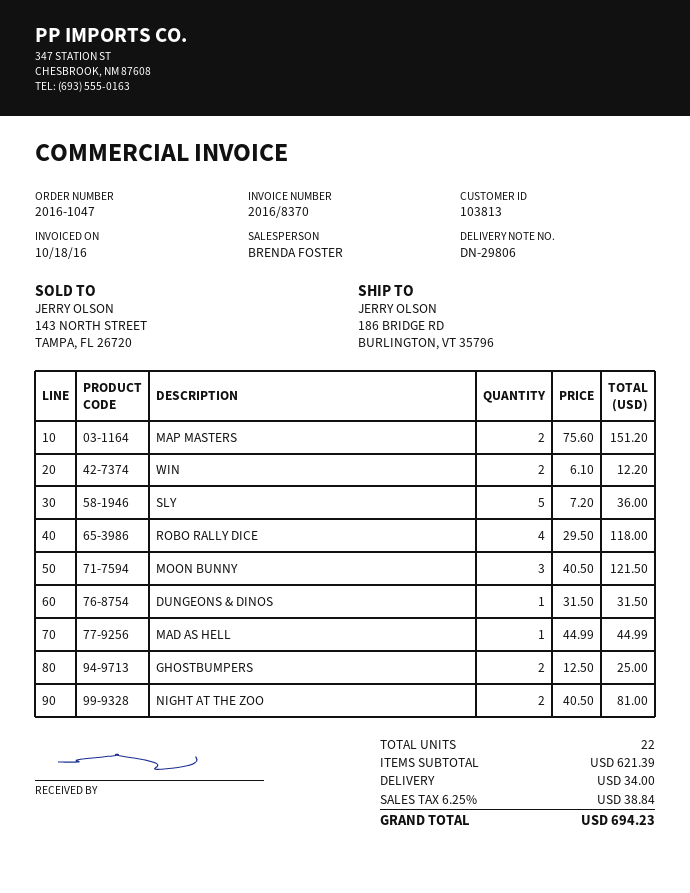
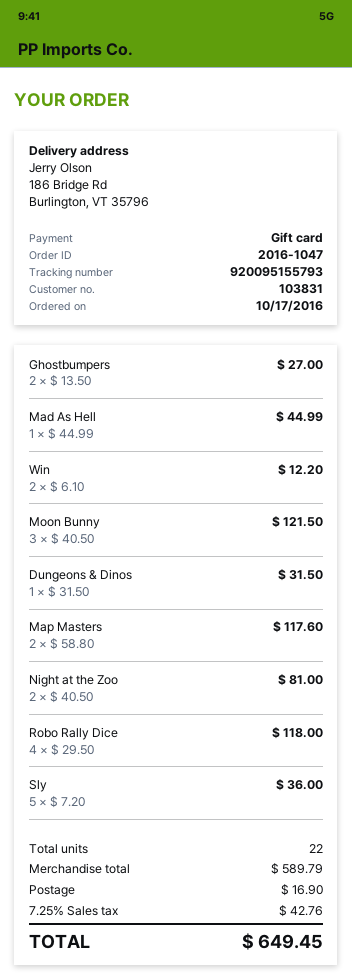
customer number: 103813 -> 103831
MAP MASTERS: 2 x 75.60 = 151.20 -> 2 x 58.80 = 117.60
GHOSTBUMPERS: 2 x 12.50 = 25.00 -> 2 x 13.50 = 27.00
subtotal: 621.39 -> 589.79
shipping: 34.00 -> 16.90
tax: 6.25% = 38.84 -> 7.25% = 42.76
total: 694.23 -> 649.45

